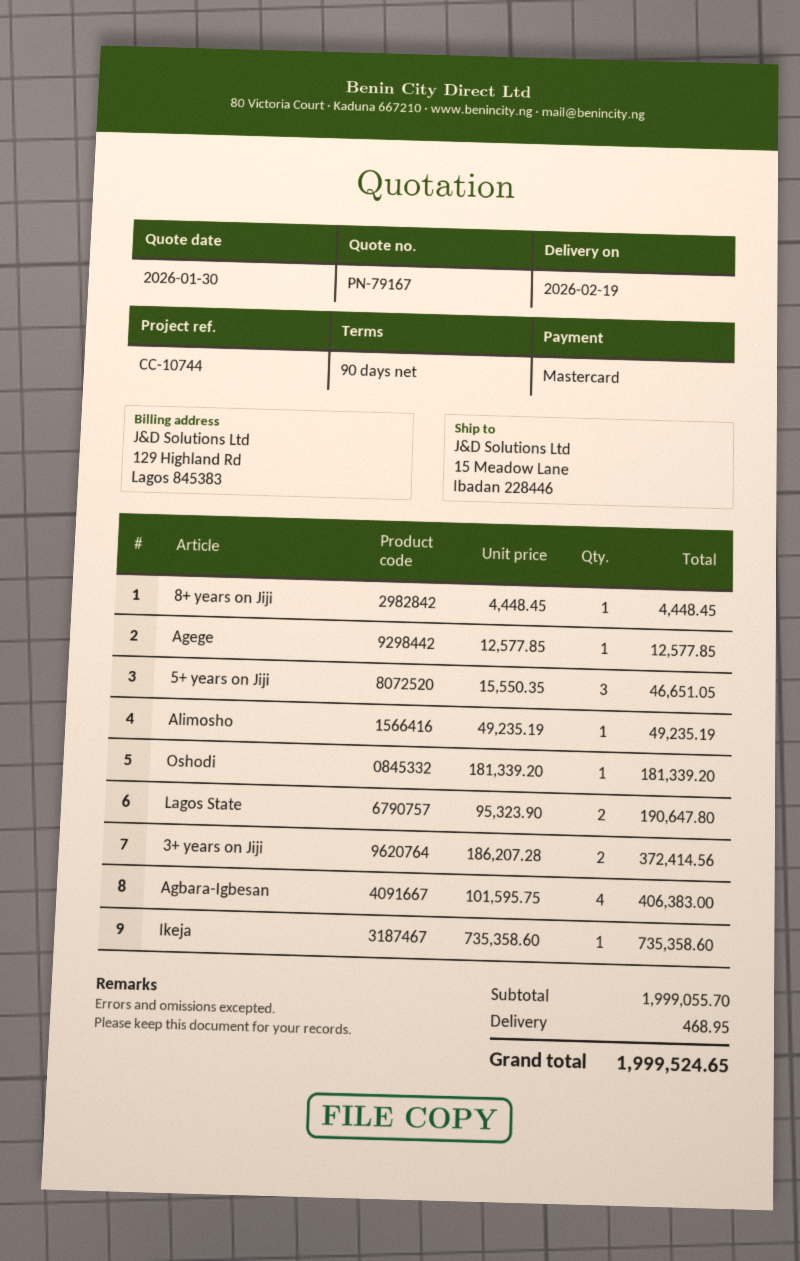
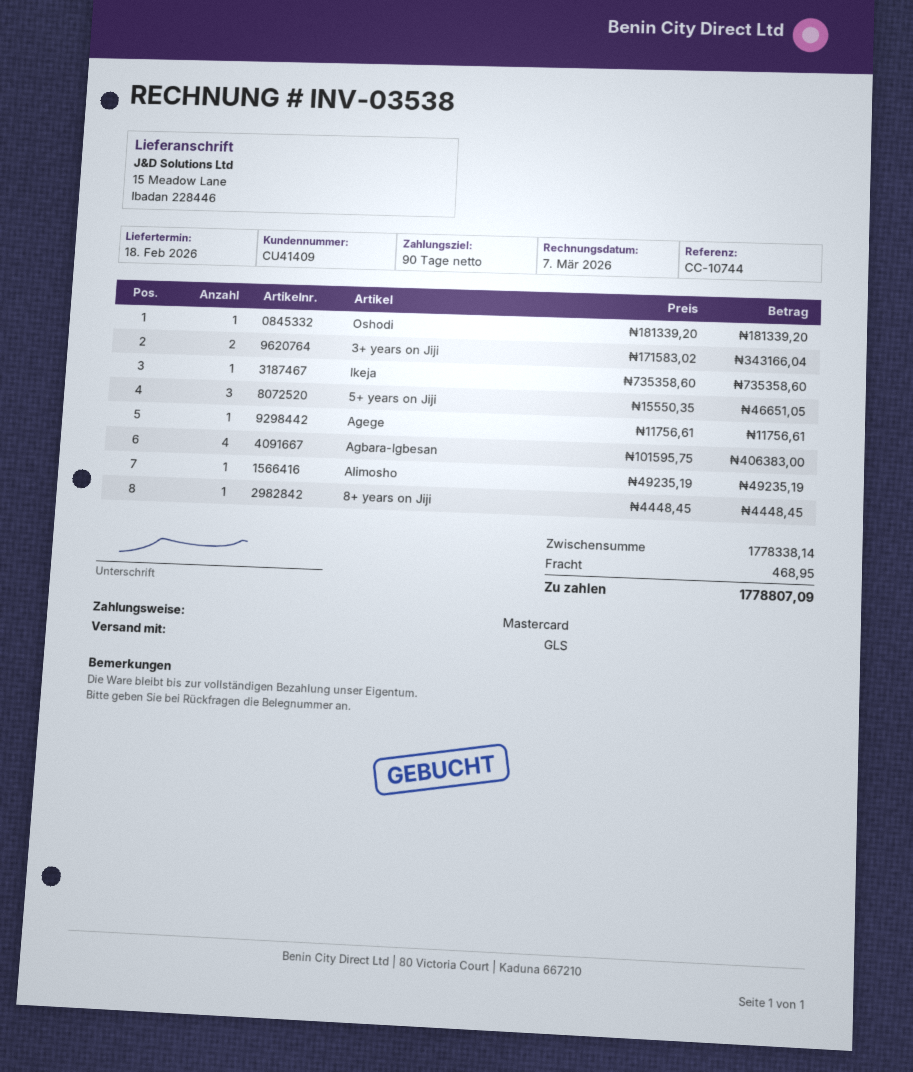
delivery date: 2026-02-19 -> 2026-02-18
Agege: 1 x 12577.85 = 12577.85 -> 1 x 11756.61 = 11756.61
Lagos State: 2 x 95323.90 = 190647.80 -> none
3+ years on Jiji: 2 x 186207.28 = 372414.56 -> 2 x 171583.02 = 343166.04
subtotal: 1999055.70 -> 1778338.14
total: 1999524.65 -> 1778807.09

